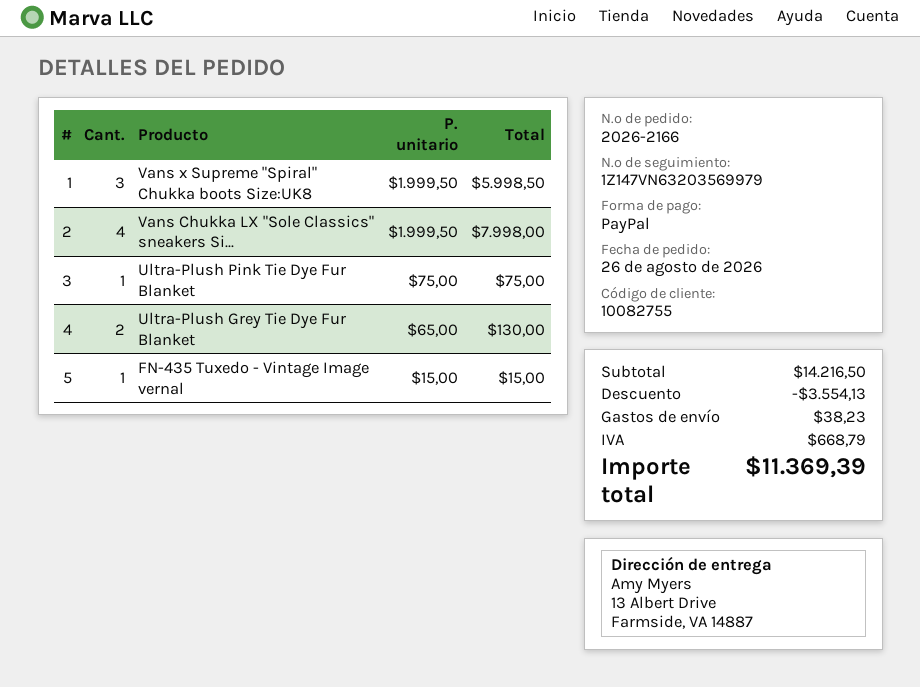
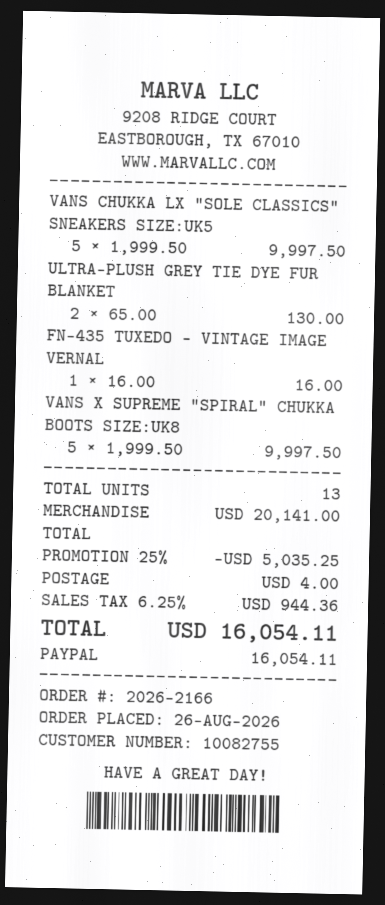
Vans x Supreme "Spiral" Chukka boots Size:UK8: 3 x 1999.50 = 5998.50 -> 5 x 1999.50 = 9997.50
Vans Chukka LX "Sole Classics" sneakers Si...: 4 x 1999.50 = 7998.00 -> 5 x 1999.50 = 9997.50
Ultra-Plush Pink Tie Dye Fur Blanket: 1 x 75.00 = 75.00 -> none
FN-435 Tuxedo - Vintage Image vernal: 1 x 15.00 = 15.00 -> 1 x 16.00 = 16.00
subtotal: 14216.50 -> 20141.00
discount: 3554.13 -> 5035.25
shipping: 38.23 -> 4.00
tax: 668.79 -> 944.36
total: 11369.39 -> 16054.11

